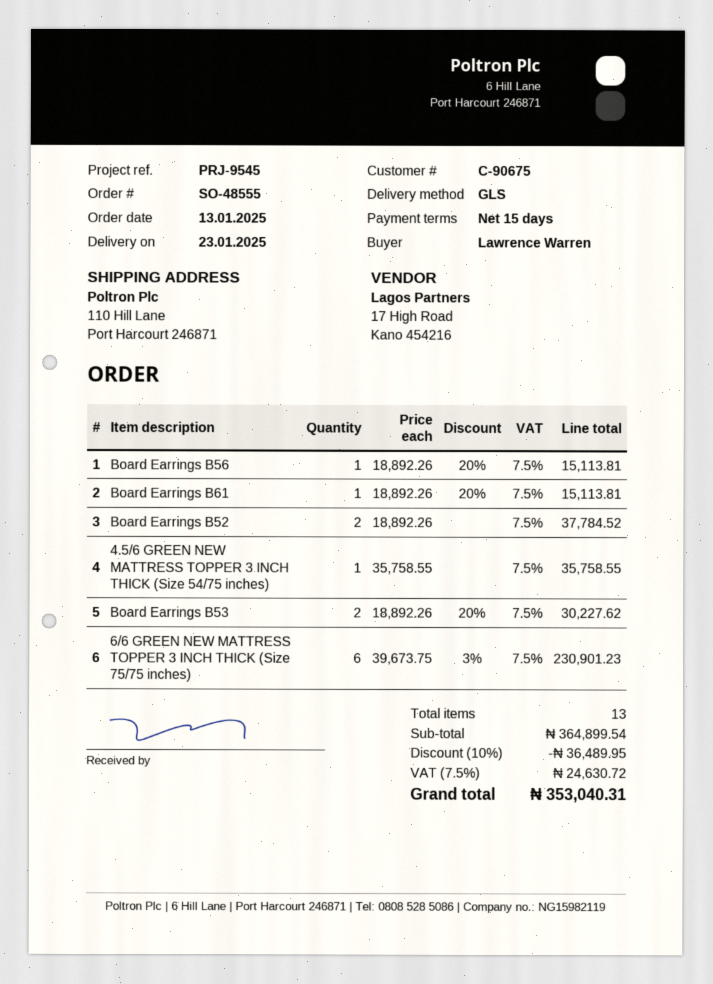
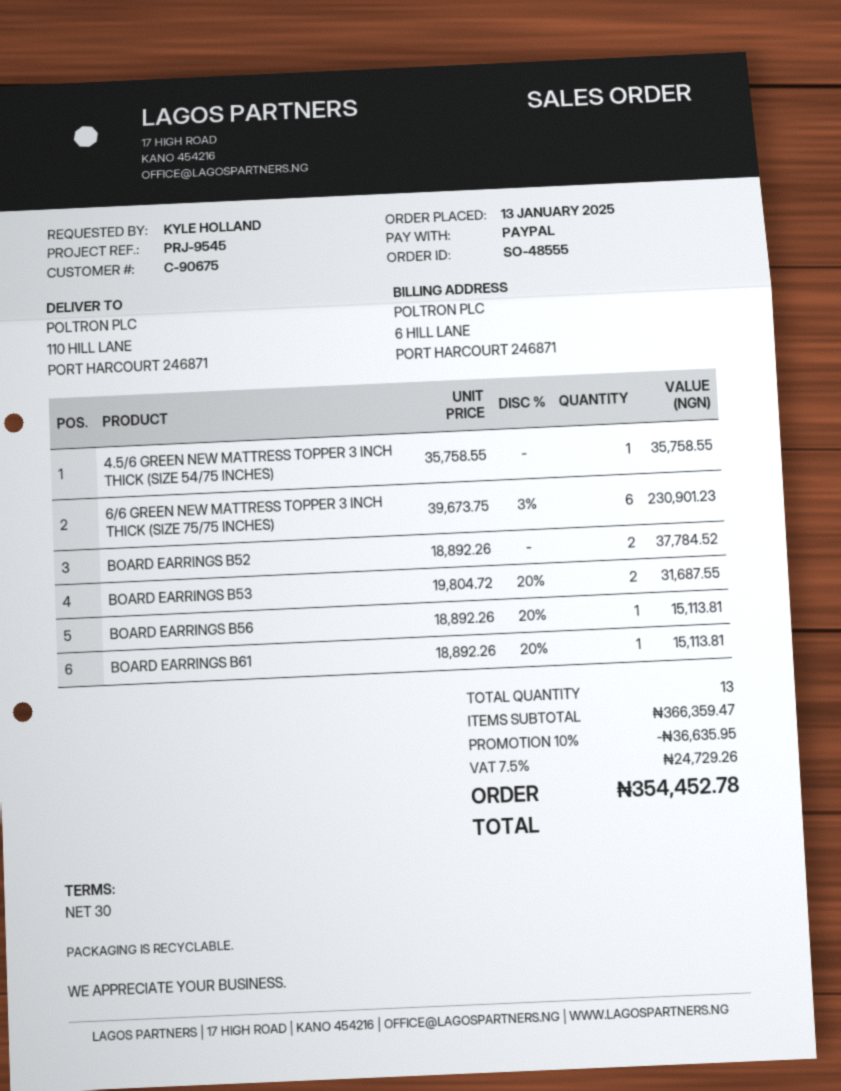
payment terms: 15 days -> 30 days
ordered by: Lawrence Warren -> KYLE HOLLAND
Board Earrings B53: 2 x 18892.26 - 20% = 30227.62 -> 2 x 19804.72 - 20% = 31687.55
subtotal: 364899.54 -> 366359.47
discount: 10% = 36489.95 -> 10% = 36635.95
tax: 7.5% = 24630.72 -> 7.5% = 24729.26
total: 353040.31 -> 354452.78

